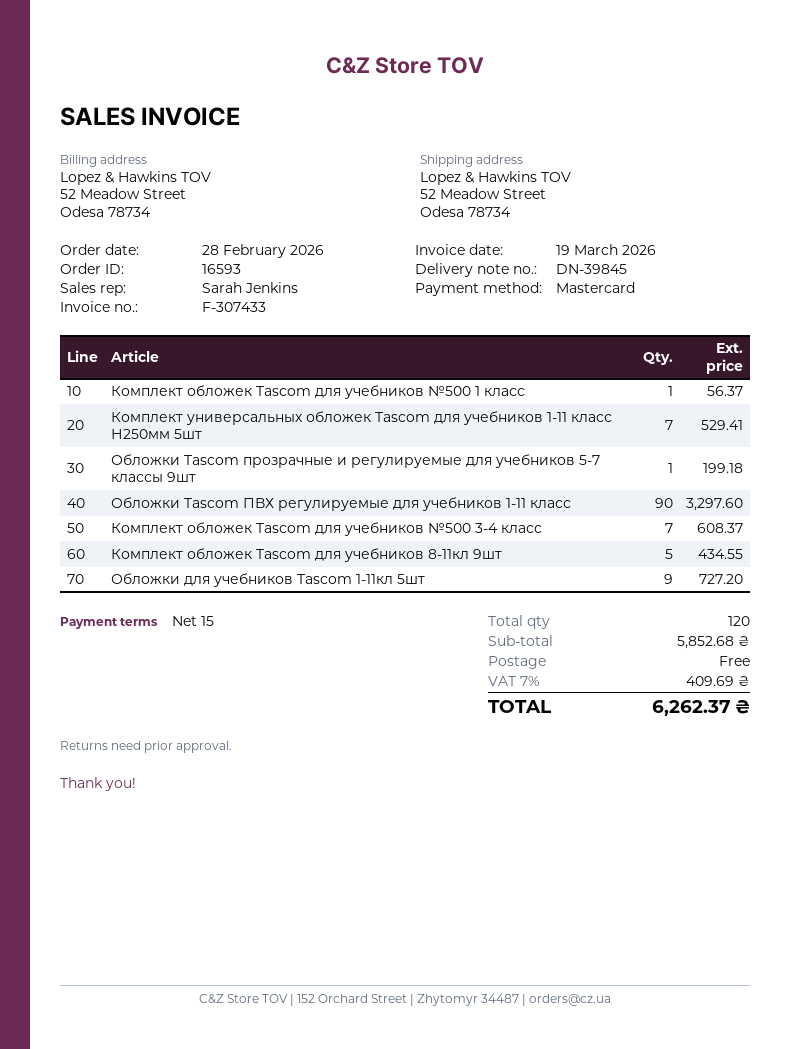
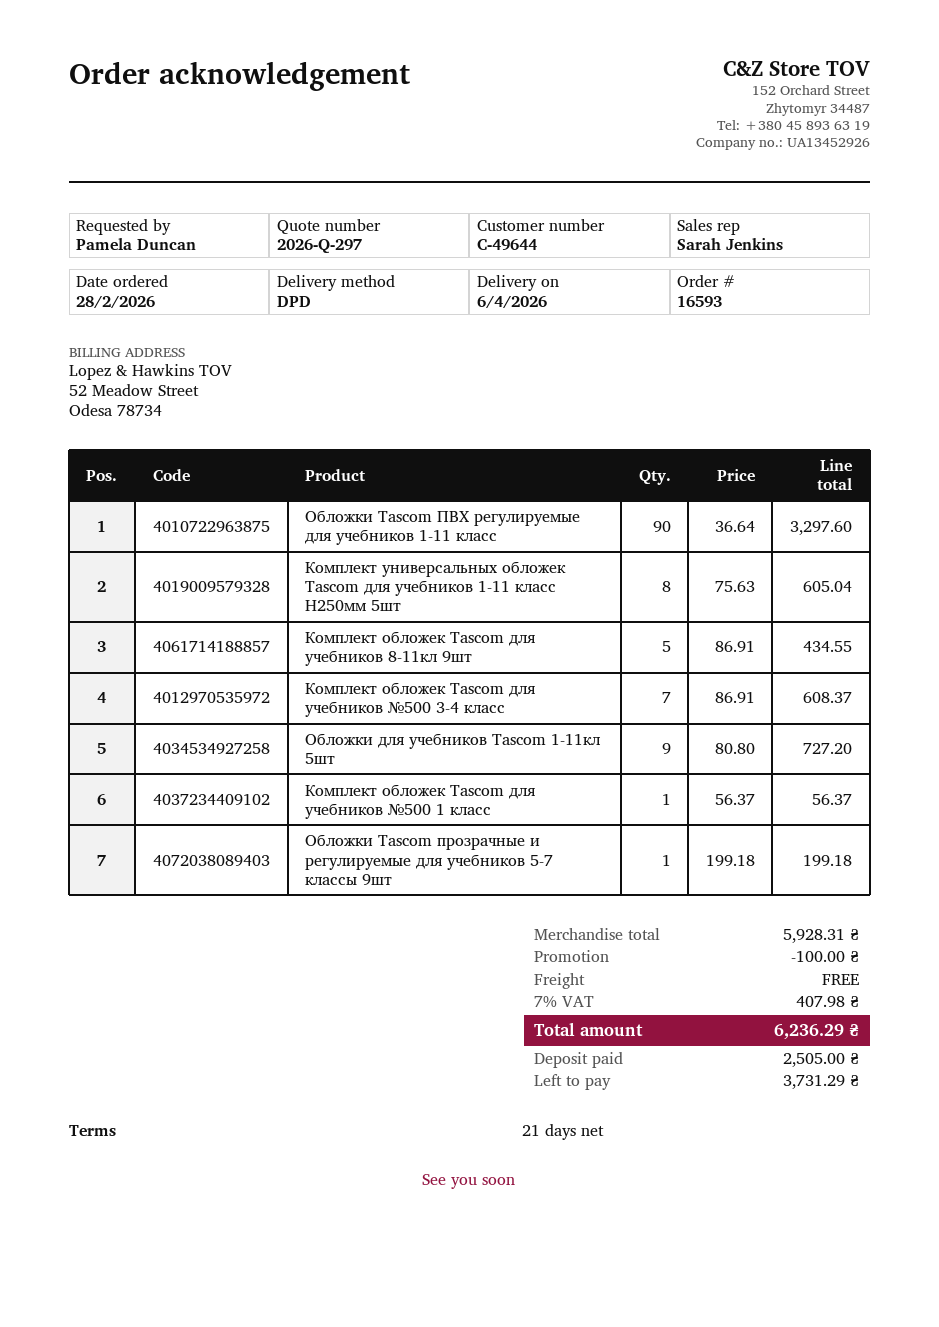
payment terms: 15 days -> 21 days
Комплект универсальных обложек Tascom для учебников 1-11 класс Н250мм 5шт: 7 for 529.41 -> 8 for 605.04
subtotal: 5852.68 -> 5928.31
discount: none -> 100.00
tax: 7% = 409.69 -> 7% = 407.98
total: 6262.37 -> 6236.29

